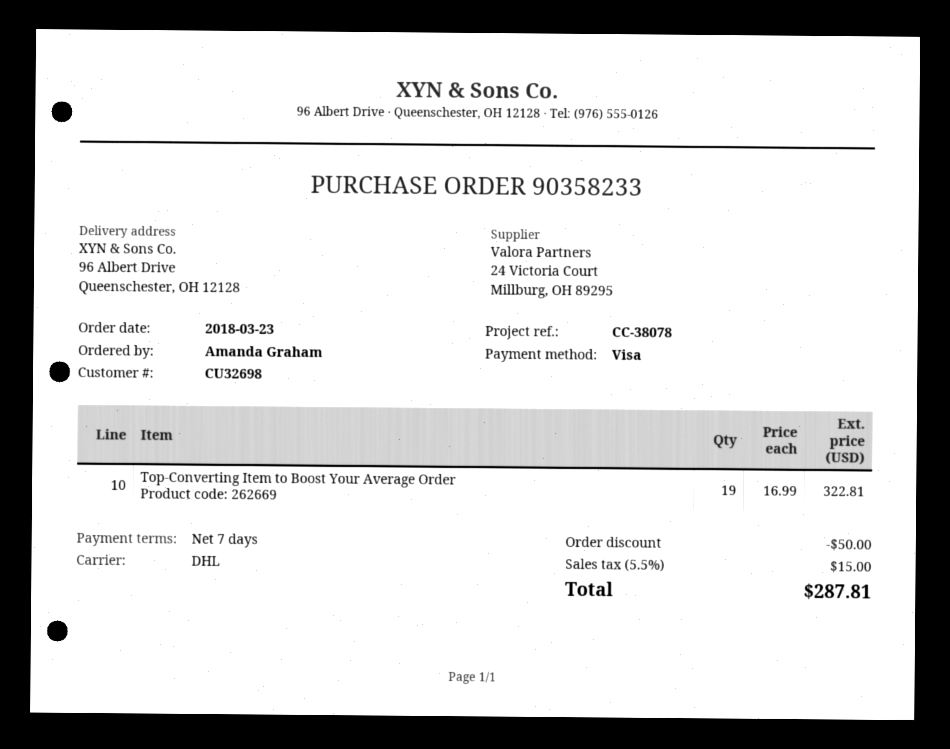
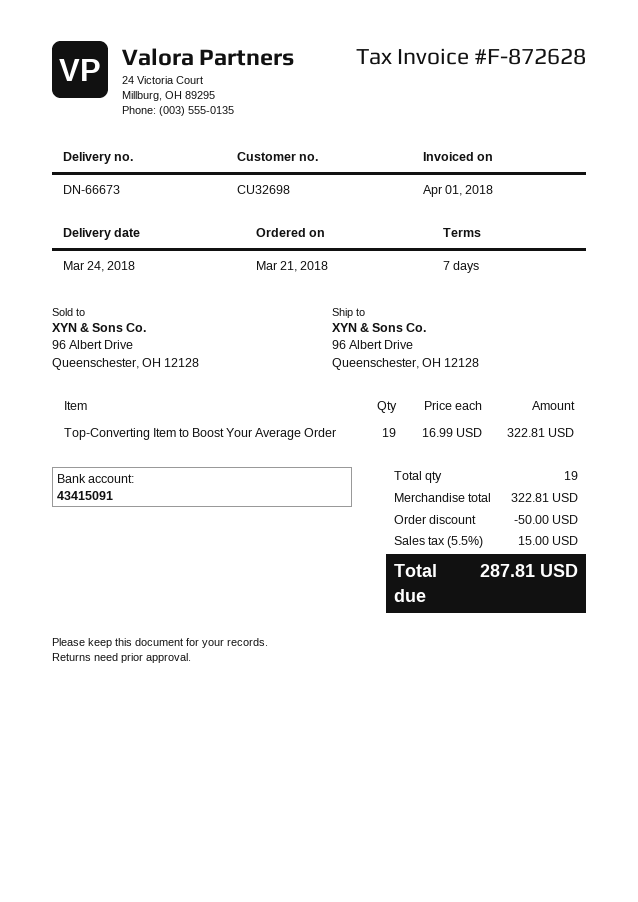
order date: 2018-03-23 -> 2018-03-21

